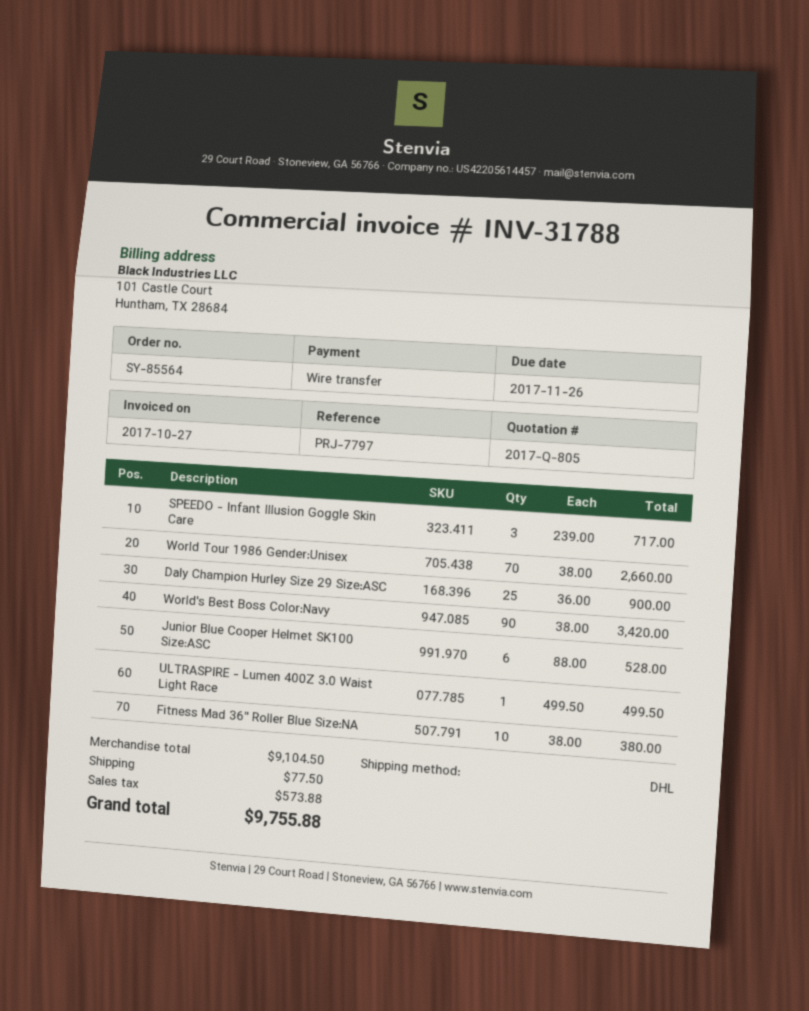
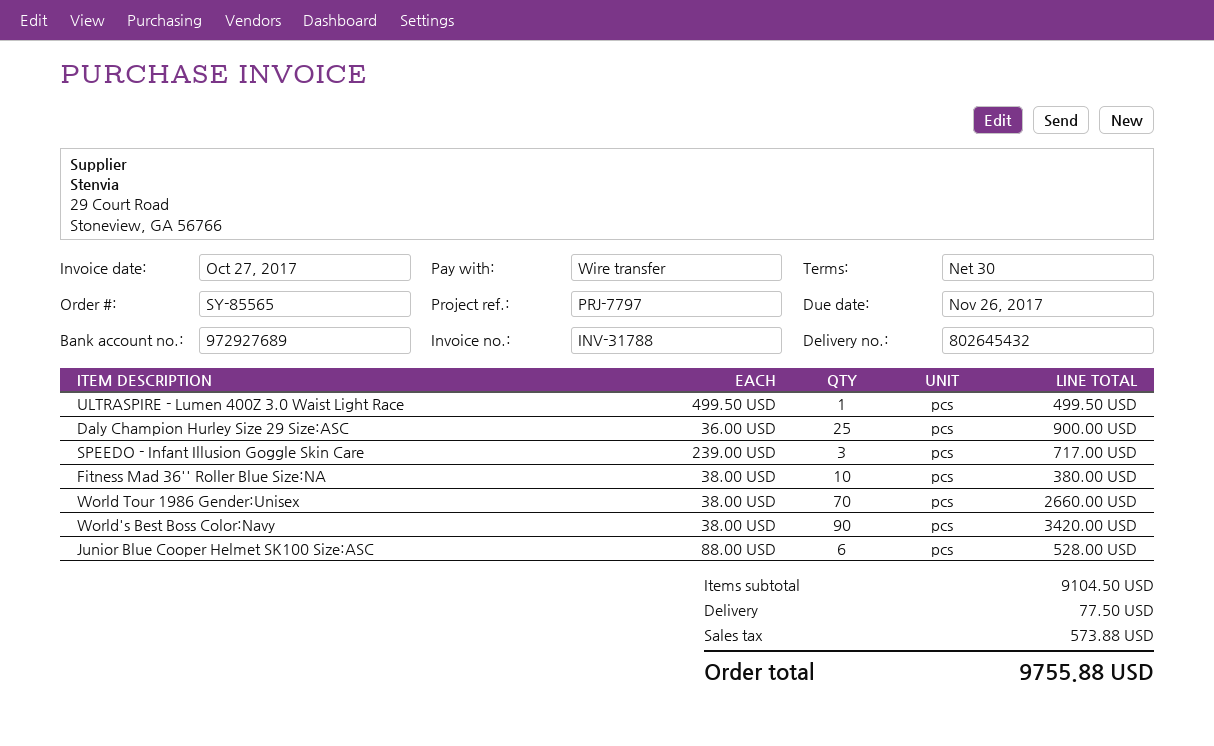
order number: SY-85564 -> SY-85565

